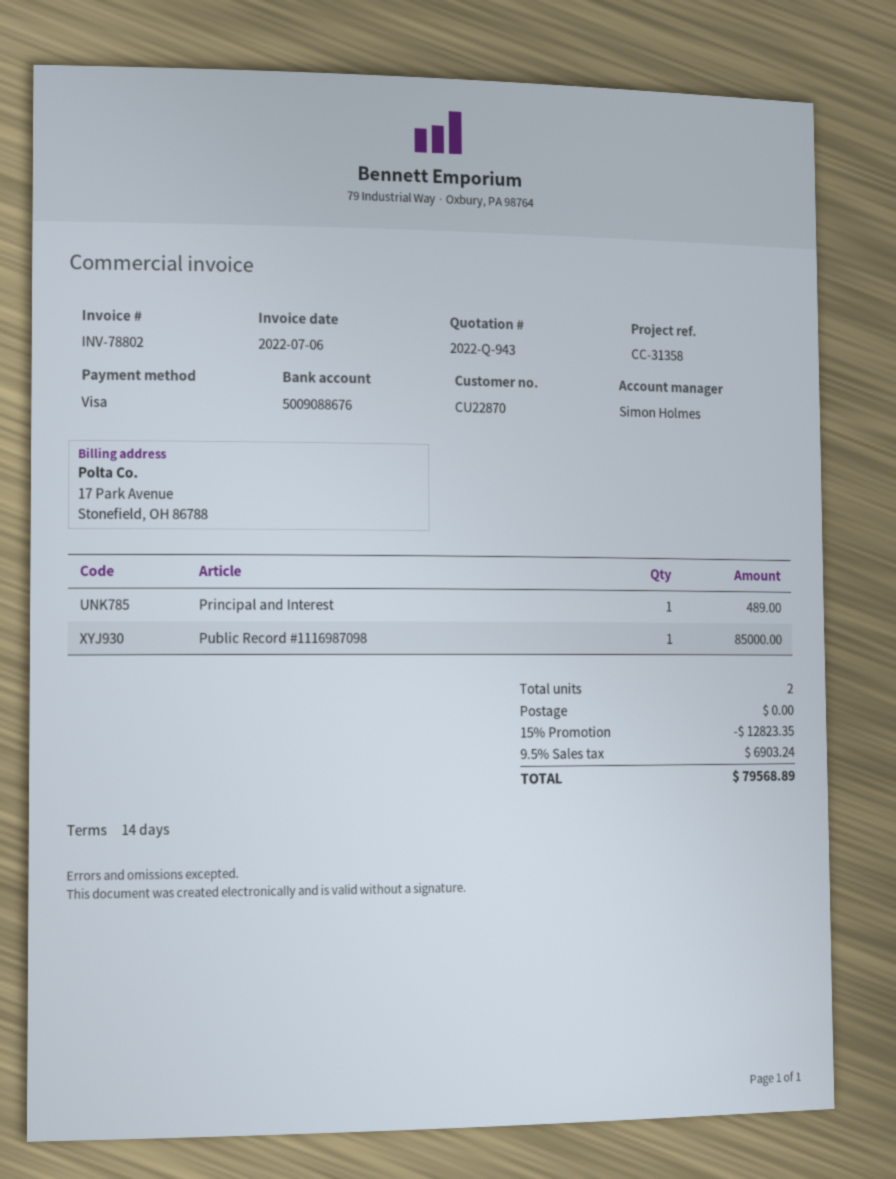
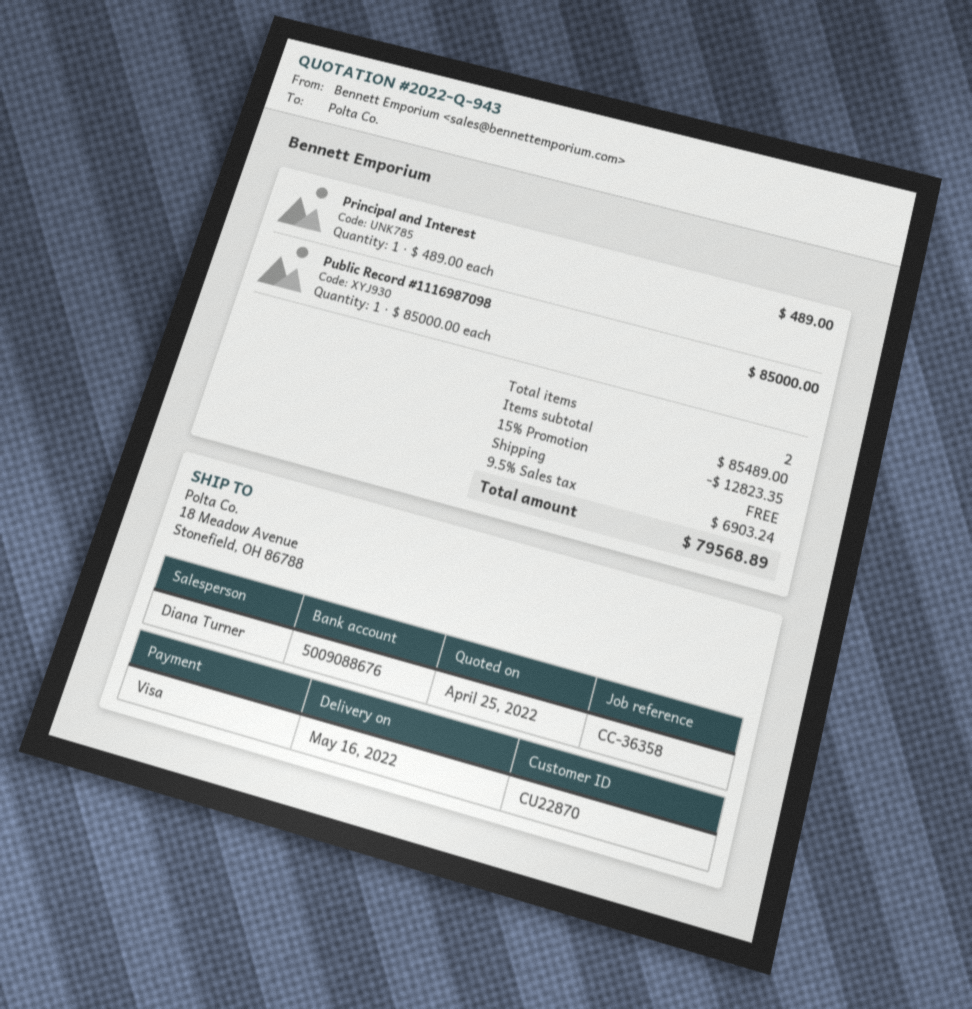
reference: CC-31358 -> CC-36358
sales rep: Simon Holmes -> Diana Turner

